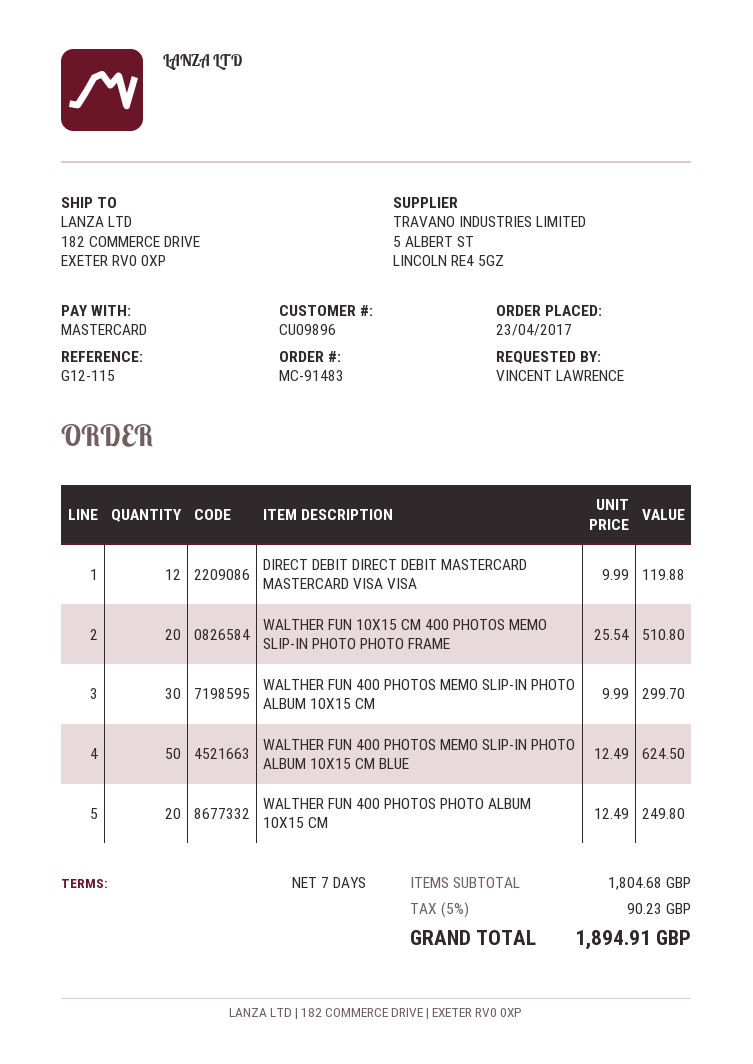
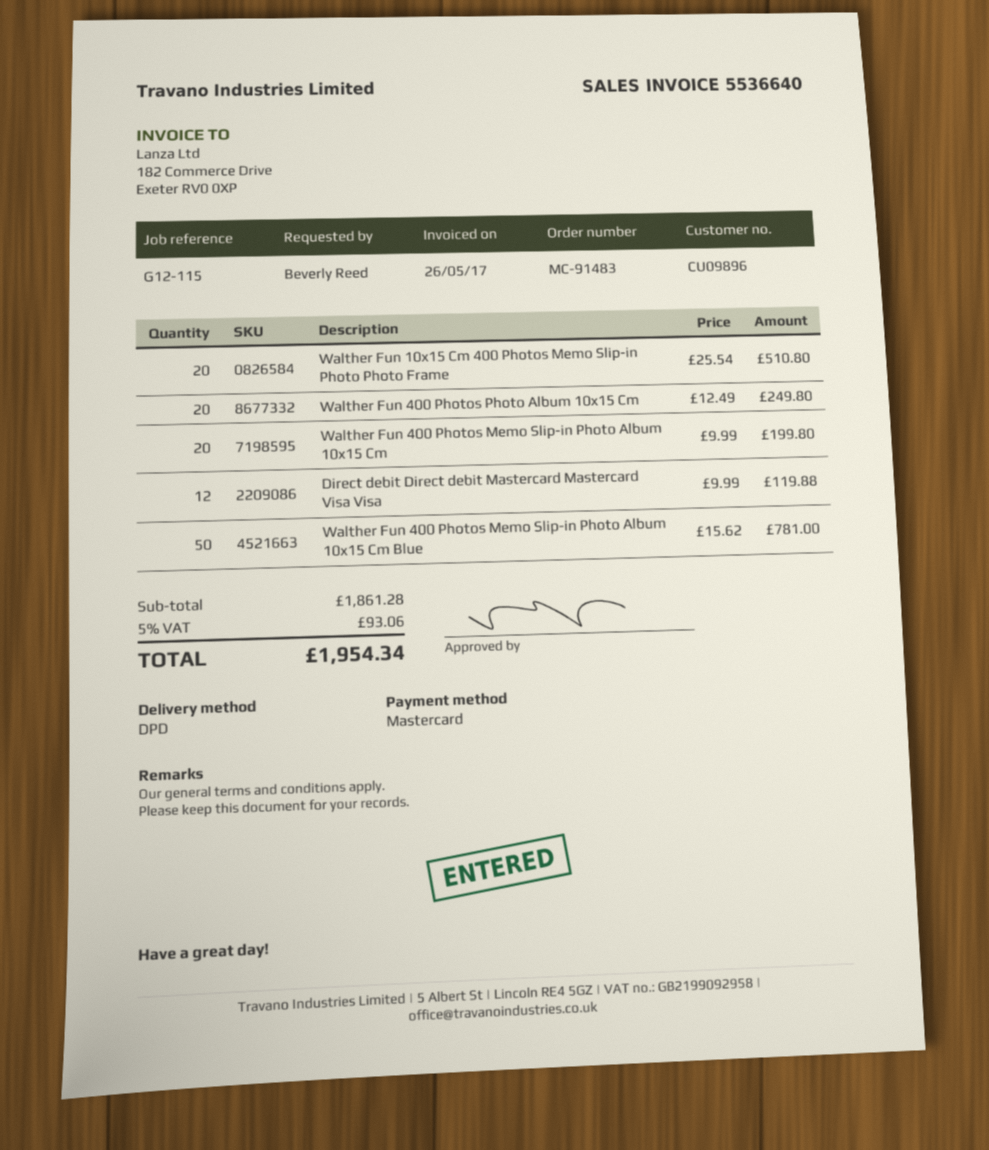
ordered by: VINCENT LAWRENCE -> Beverly Reed
WALTHER FUN 400 PHOTOS MEMO SLIP-IN PHOTO ALBUM 10X15 CM: 30 x 9.99 = 299.70 -> 20 x 9.99 = 199.80
WALTHER FUN 400 PHOTOS MEMO SLIP-IN PHOTO ALBUM 10X15 CM BLUE: 50 x 12.49 = 624.50 -> 50 x 15.62 = 781.00
subtotal: 1804.68 -> 1861.28
tax: 5% = 90.23 -> 5% = 93.06
total: 1894.91 -> 1954.34

